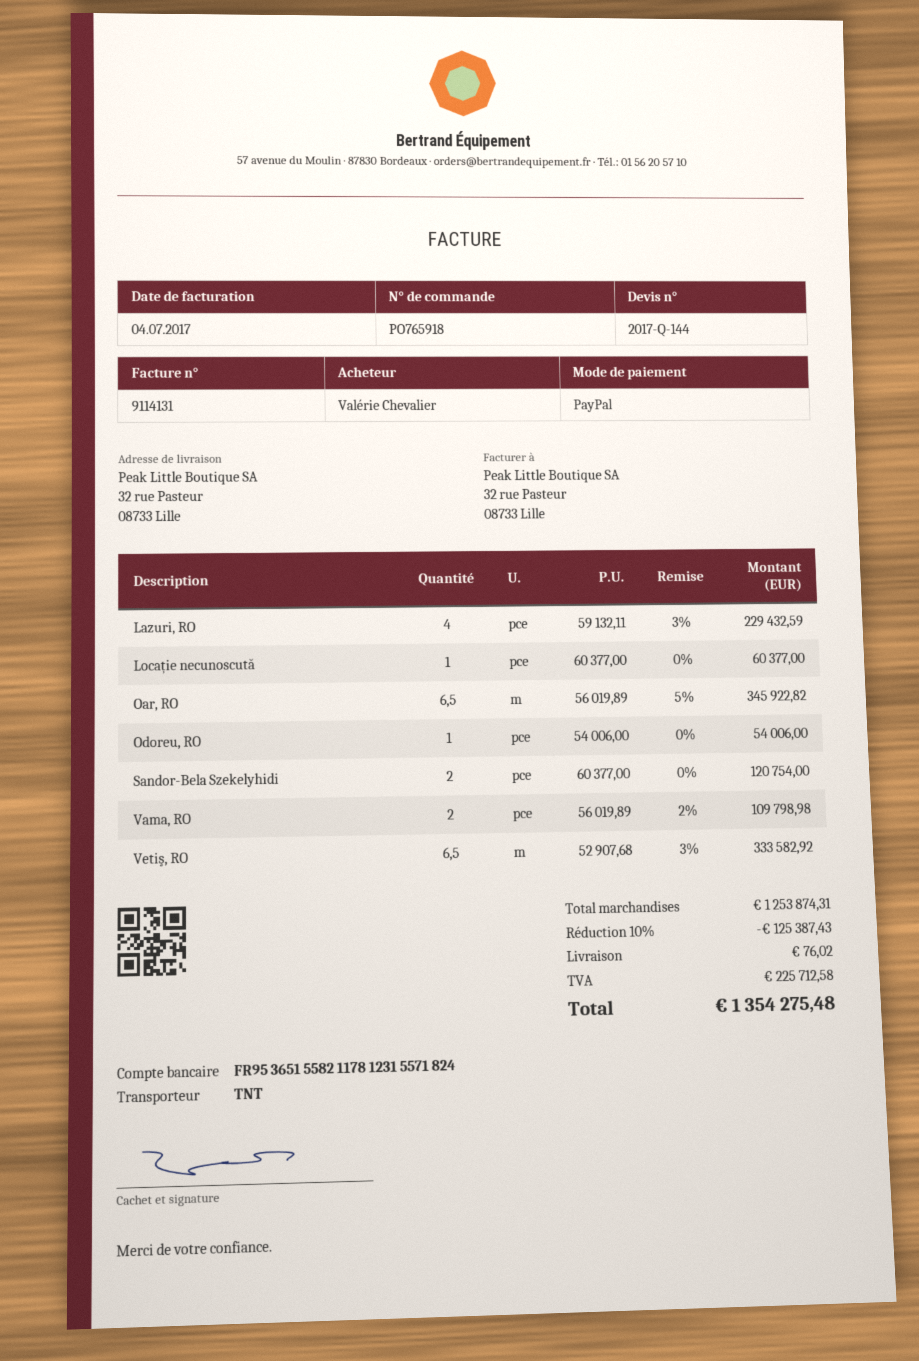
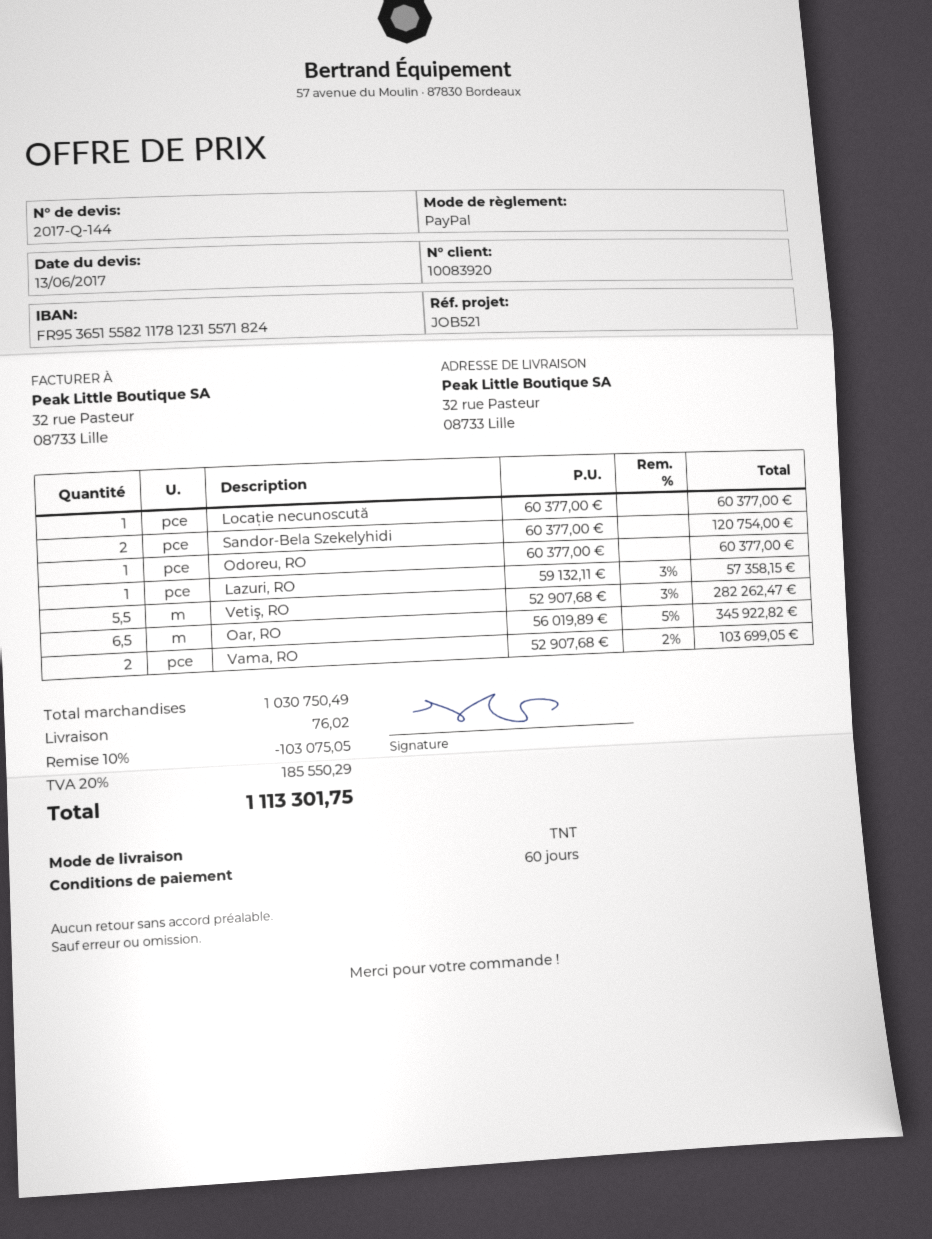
Lazuri, RO: 4 x 59132.11 - 3% = 229432.59 -> 1 x 59132.11 - 3% = 57358.15
Odoreu, RO: 1 x 54006.00 = 54006.00 -> 1 x 60377.00 = 60377.00
Vama, RO: 2 x 56019.89 - 2% = 109798.98 -> 2 x 52907.68 - 2% = 103699.05
Vetiş, RO: 6.5 x 52907.68 - 3% = 333582.92 -> 5.5 x 52907.68 - 3% = 282262.47
subtotal: 1253874.31 -> 1030750.49
discount: 10% = 125387.43 -> 10% = 103075.05
tax: 225712.58 -> 185550.29
total: 1354275.48 -> 1113301.75

